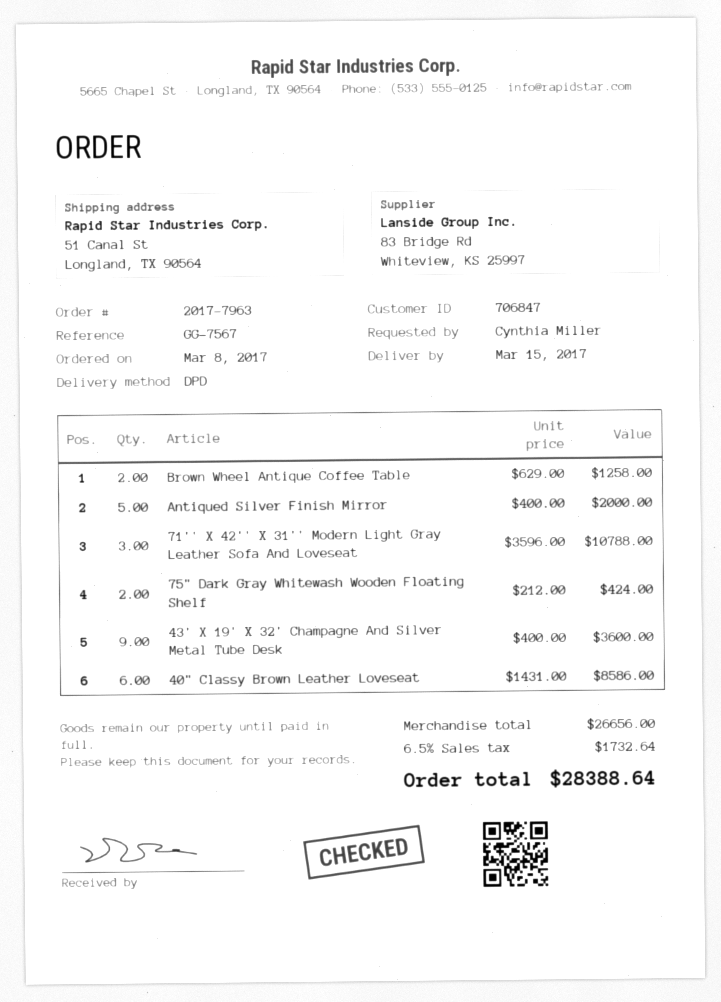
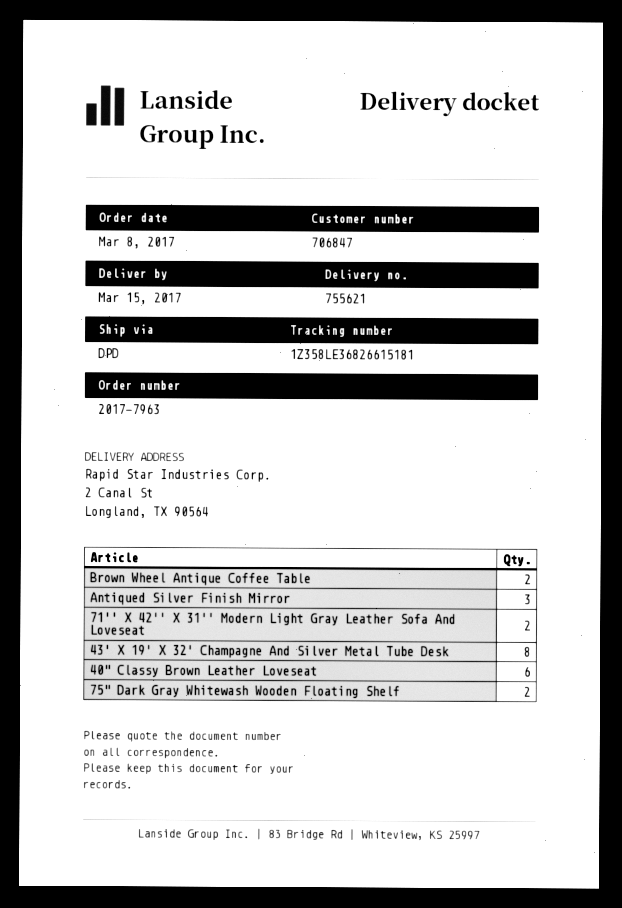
ship to: 51 Canal St, Longland, TX 90564 -> 2 Canal St, Longland, TX 90564
Antiqued Silver Finish Mirror: 5 -> 3
71'' X 42'' X 31'' Modern Light Gray Leather Sofa And Loveseat: 3 -> 2
43' X 19' X 32' Champagne And Silver Metal Tube Desk: 9 -> 8

